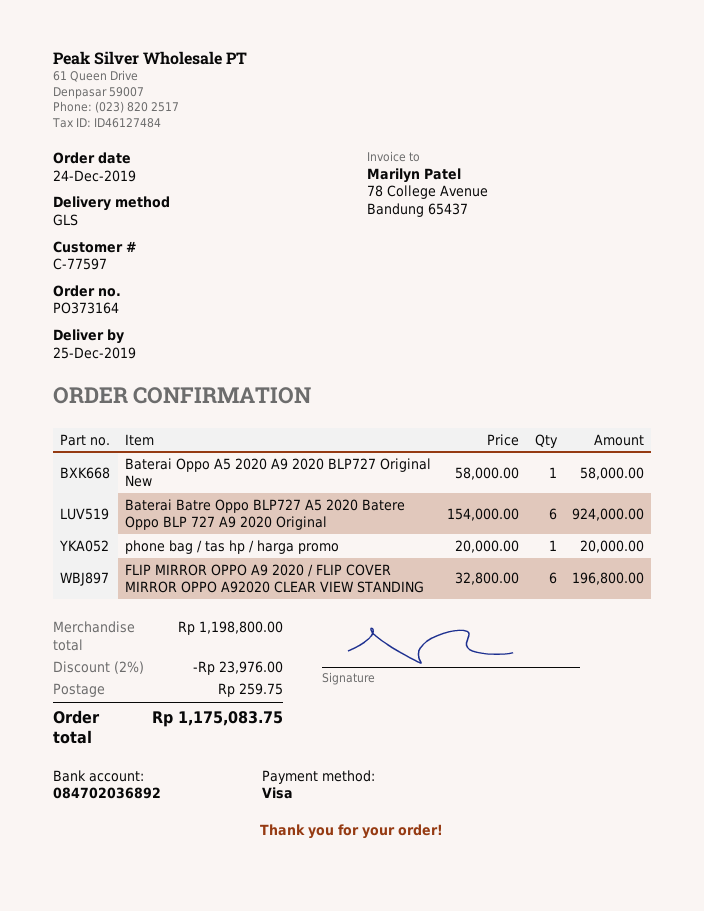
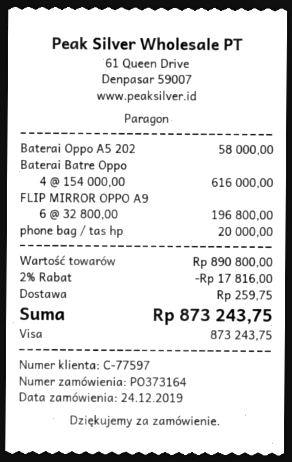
Baterai Batre Oppo BLP727 A5 2020 Batere Oppo BLP 727 A9 2020 Original: 6 x 154000.00 = 924000.00 -> 4 x 154000.00 = 616000.00
subtotal: 1198800.00 -> 890800.00
discount: 2% = 23976.00 -> 2% = 17816.00
total: 1175083.75 -> 873243.75

